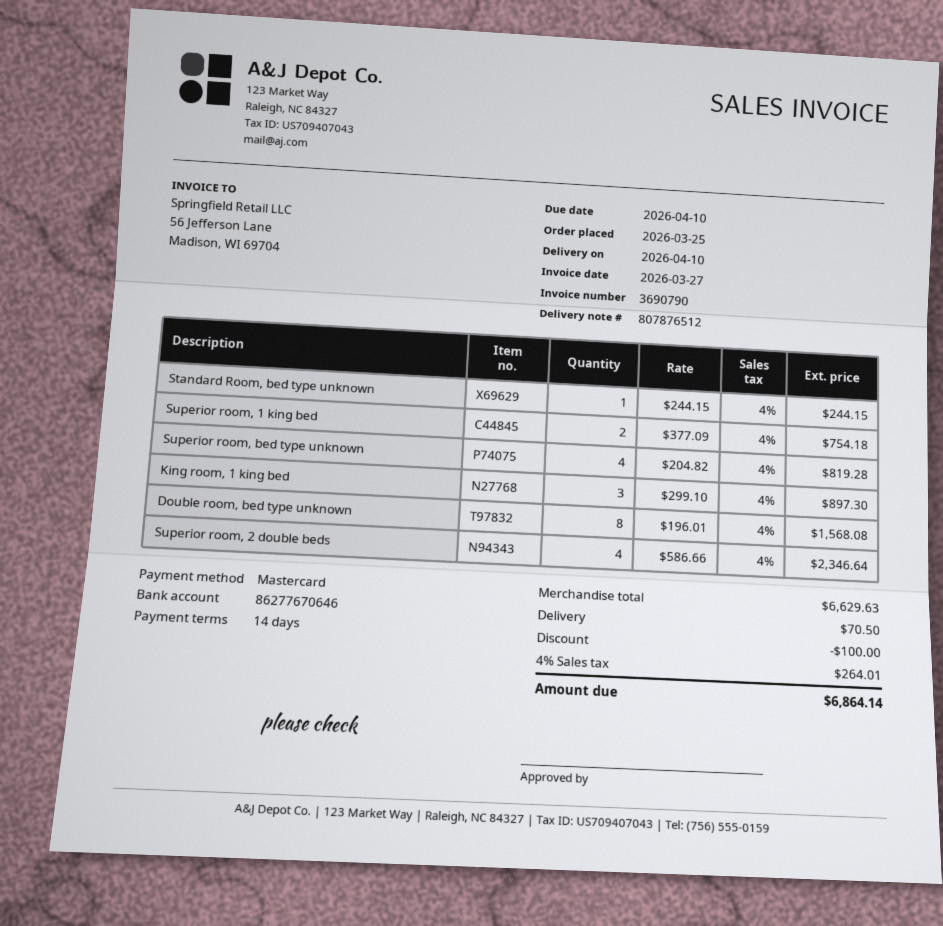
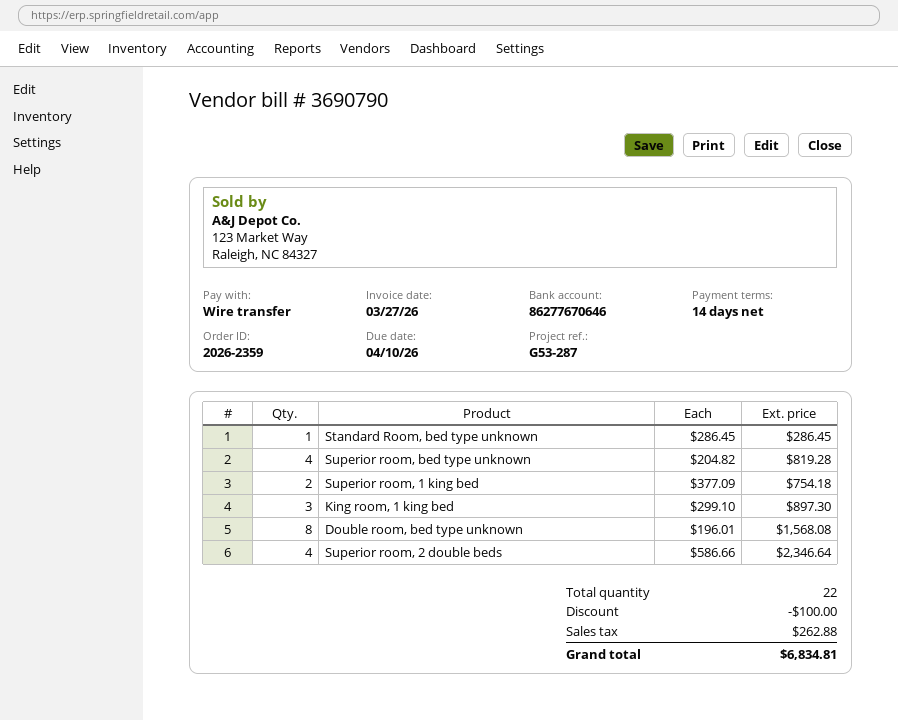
payment method: Mastercard -> bank transfer
Standard Room, bed type unknown: 1 x 244.15 = 244.15 -> 1 x 286.45 = 286.45
shipping: 70.50 -> none
tax: 264.01 -> 262.88
total: 6864.14 -> 6834.81

